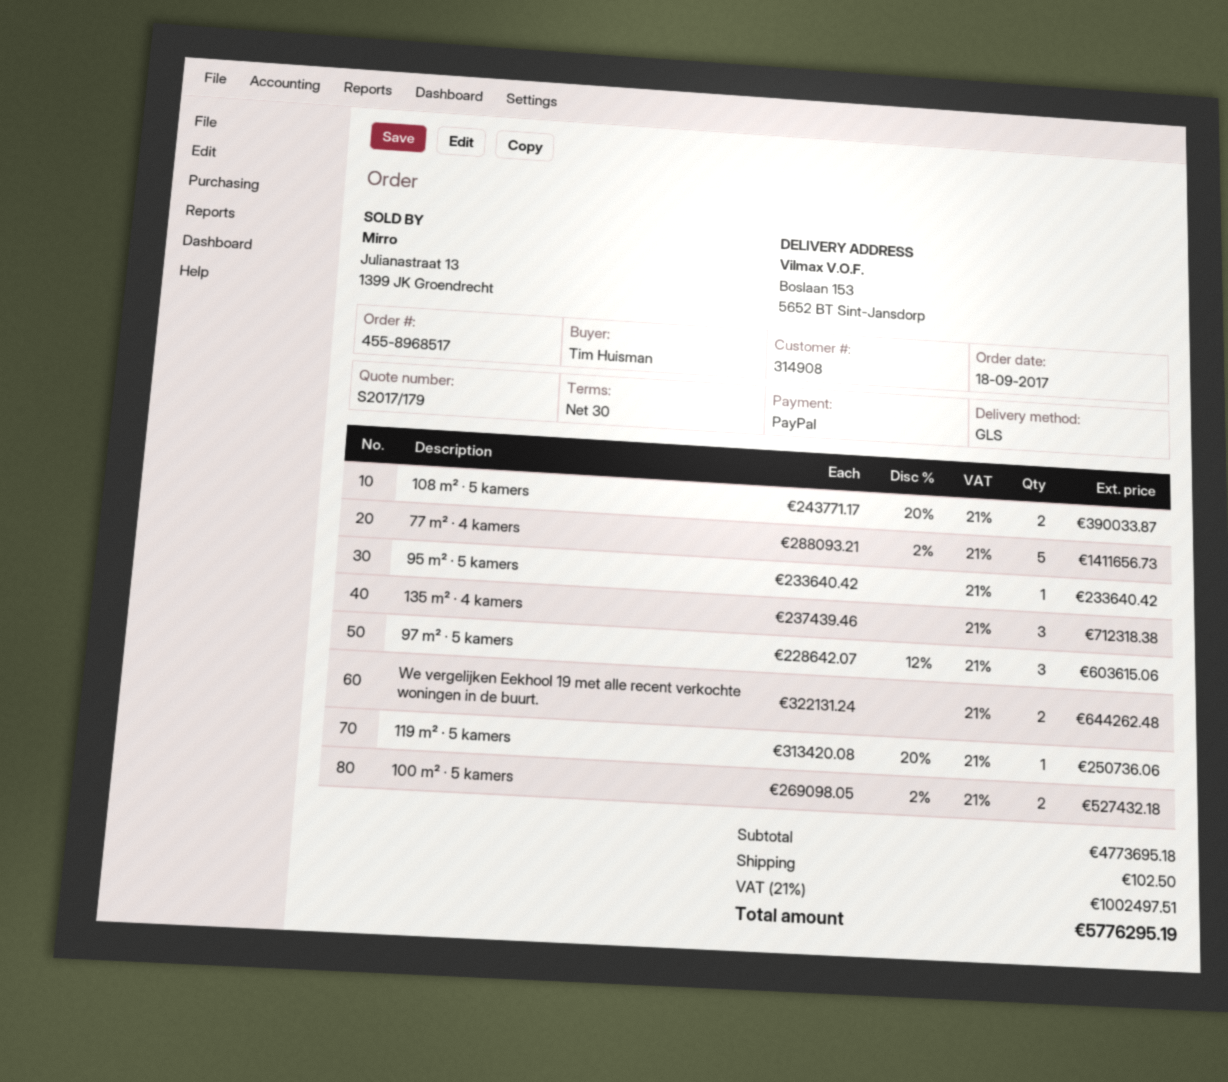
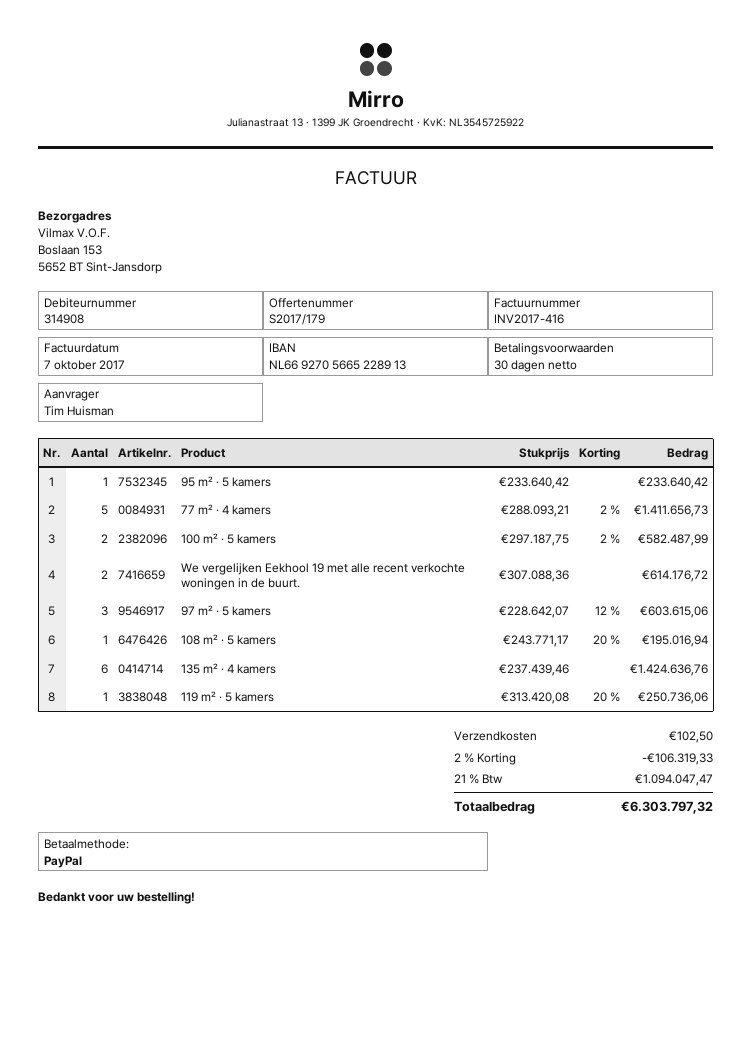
108 m² · 5 kamers: 2 x 243771.17 - 20% = 390033.87 -> 1 x 243771.17 - 20% = 195016.94
135 m² · 4 kamers: 3 x 237439.46 = 712318.38 -> 6 x 237439.46 = 1424636.76
We vergelijken Eekhool 19 met alle recent verkochte woningen in de buurt.: 2 x 322131.24 = 644262.48 -> 2 x 307088.36 = 614176.72
100 m² · 5 kamers: 2 x 269098.05 - 2% = 527432.18 -> 2 x 297187.75 - 2% = 582487.99
discount: none -> 2% = 106319.33
tax: 21% = 1002497.51 -> 21% = 1094047.47
total: 5776295.19 -> 6303797.32

